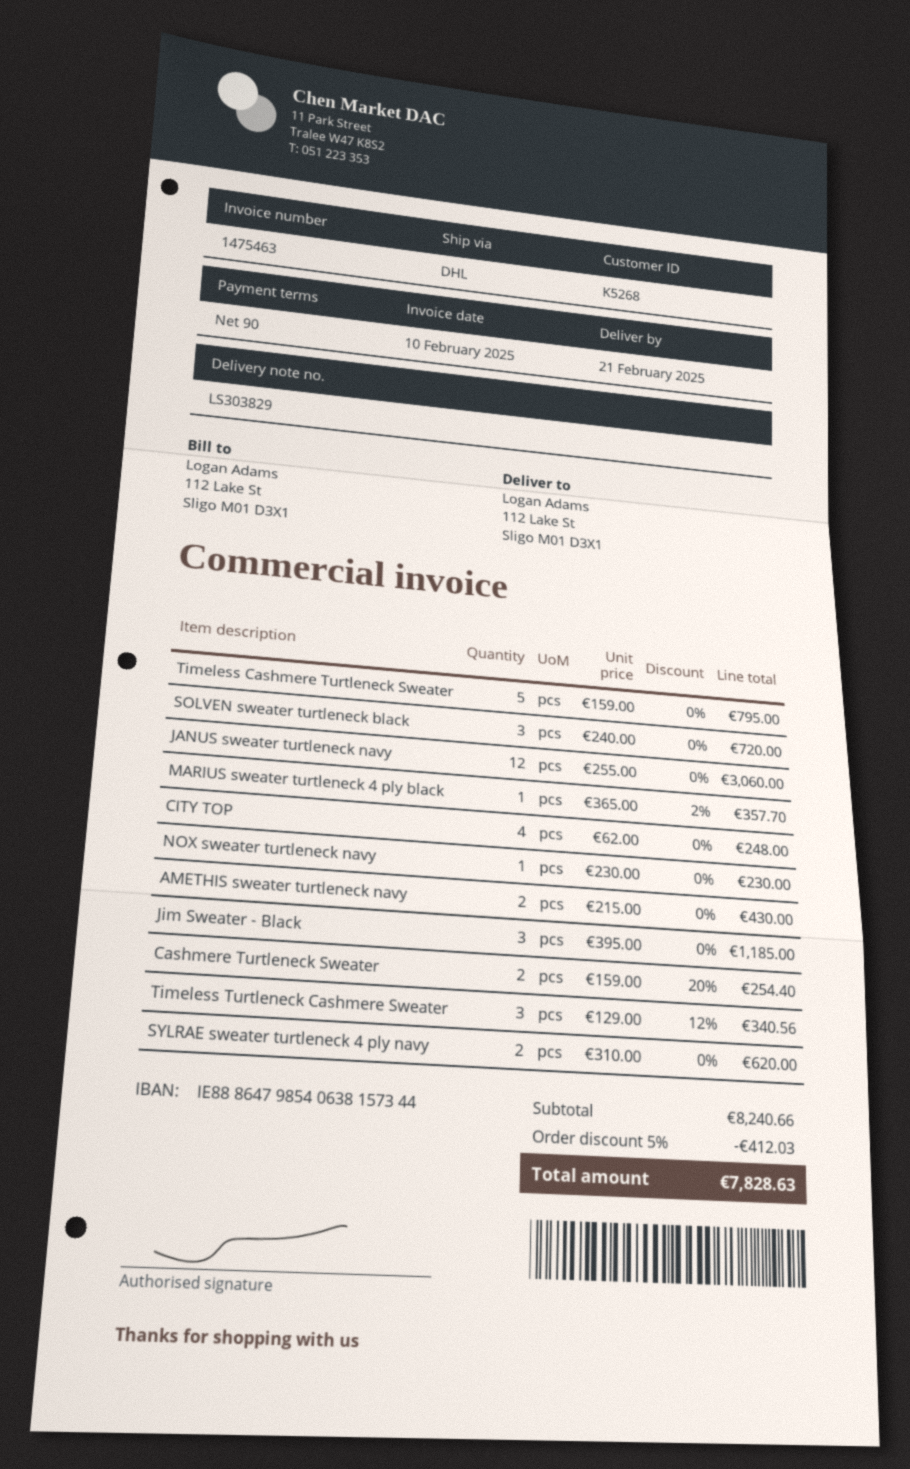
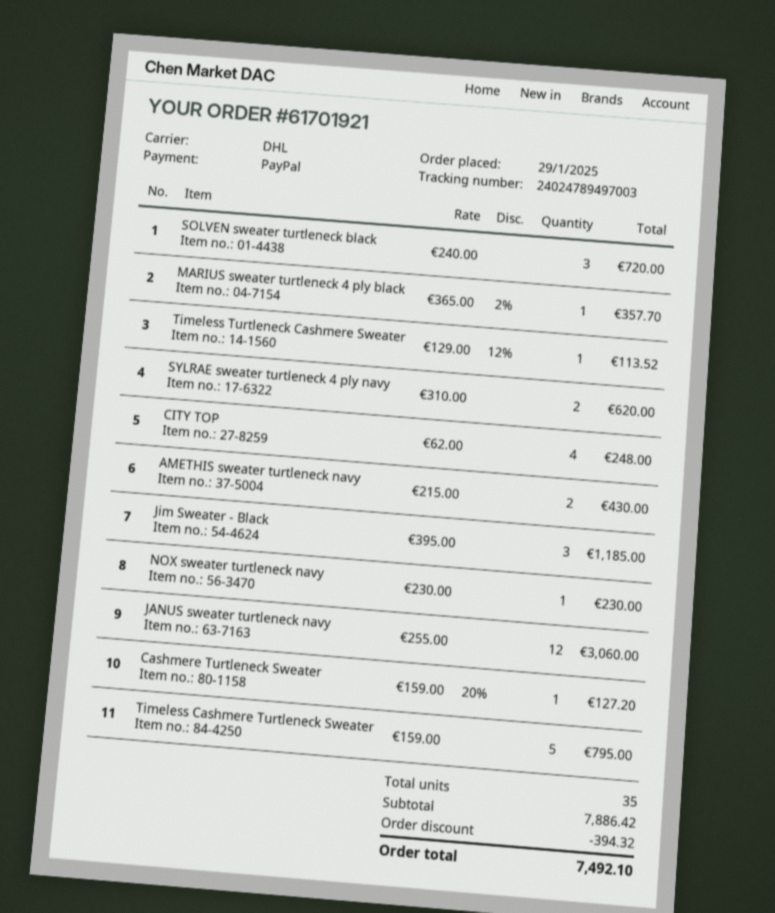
Cashmere Turtleneck Sweater: 2 x 159.00 - 20% = 254.40 -> 1 x 159.00 - 20% = 127.20
Timeless Turtleneck Cashmere Sweater: 3 x 129.00 - 12% = 340.56 -> 1 x 129.00 - 12% = 113.52
subtotal: 8240.66 -> 7886.42
discount: 412.03 -> 394.32
total: 7828.63 -> 7492.10

